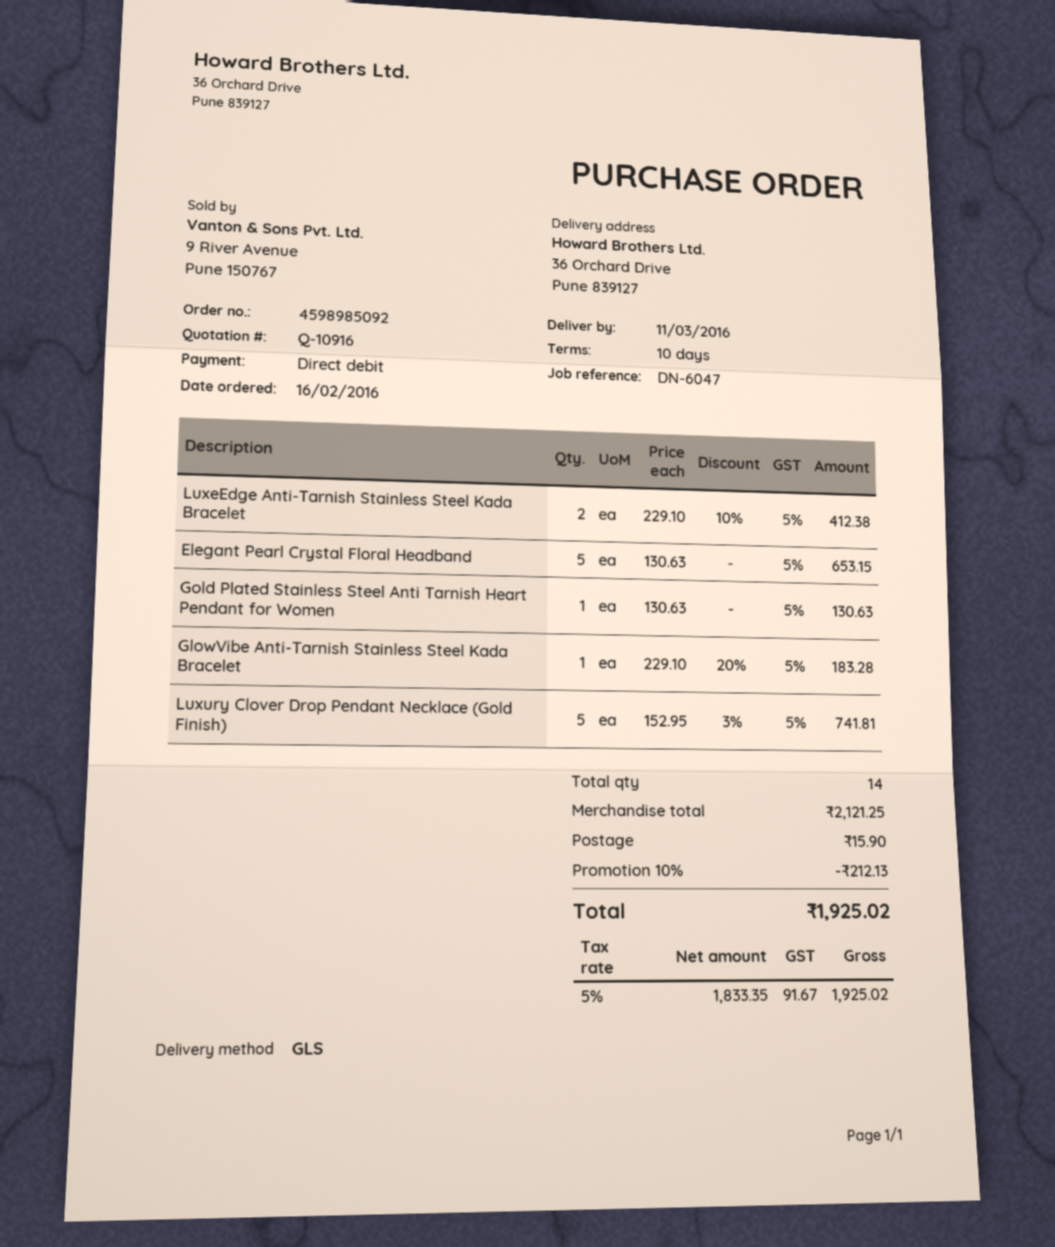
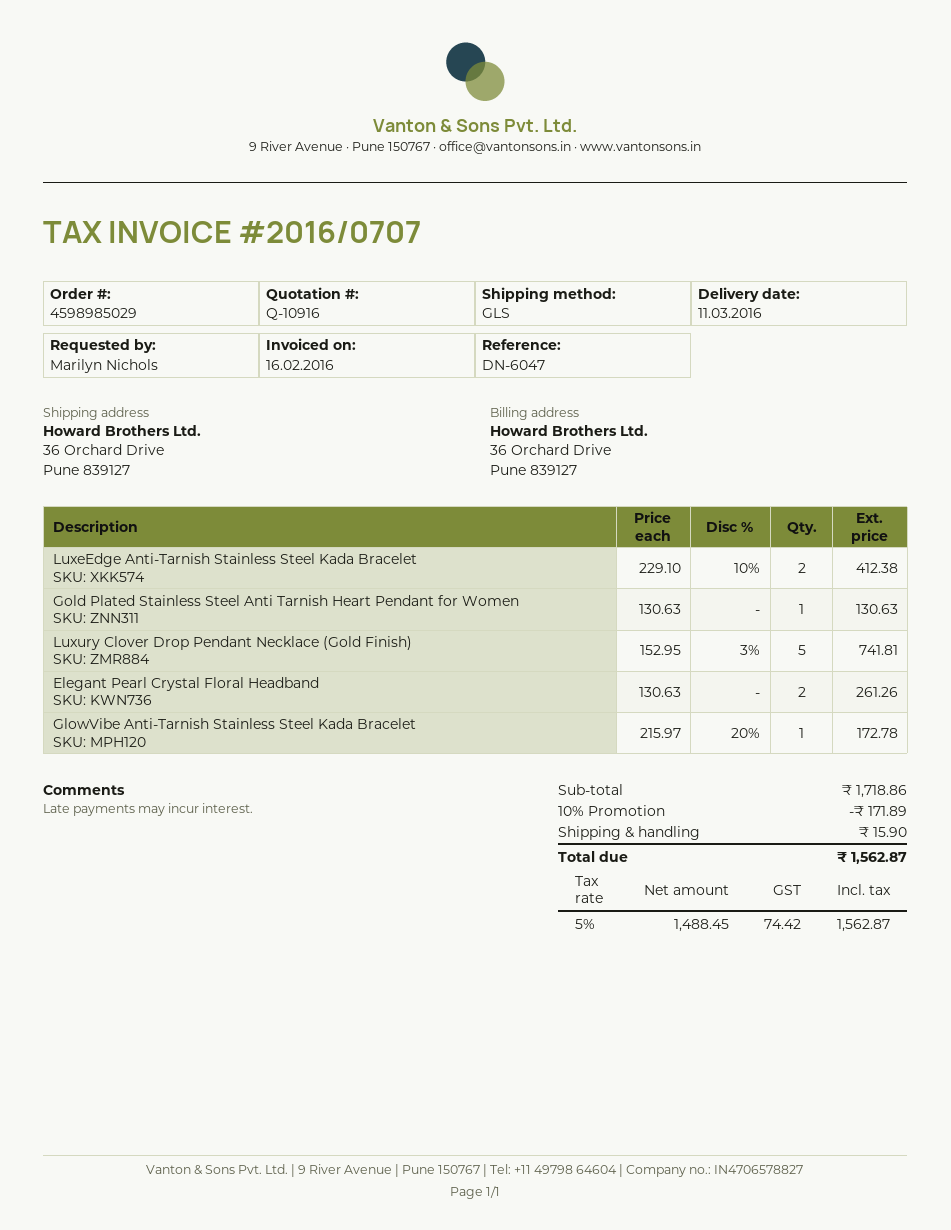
order number: 4598985092 -> 4598985029
Elegant Pearl Crystal Floral Headband: 5 x 130.63 = 653.15 -> 2 x 130.63 = 261.26
GlowVibe Anti-Tarnish Stainless Steel Kada Bracelet: 1 x 229.10 - 20% = 183.28 -> 1 x 215.97 - 20% = 172.78
subtotal: 2121.25 -> 1718.86
discount: 10% = 212.13 -> 10% = 171.89
net: 1833.35 -> 1488.45
tax: 5% = 91.67 -> 5% = 74.42
total: 1925.02 -> 1562.87

